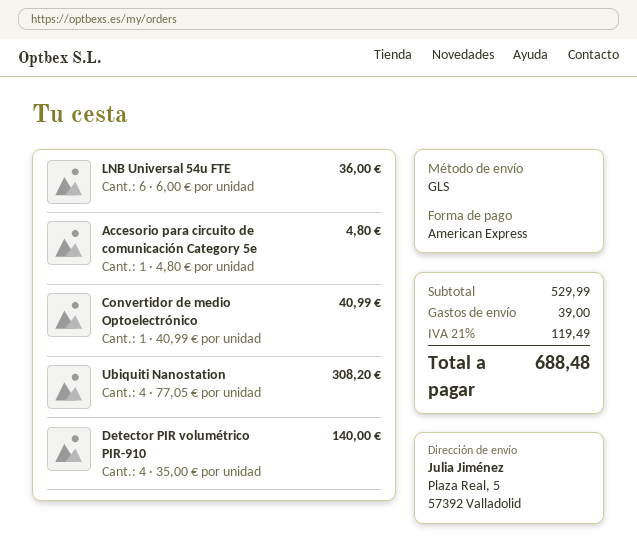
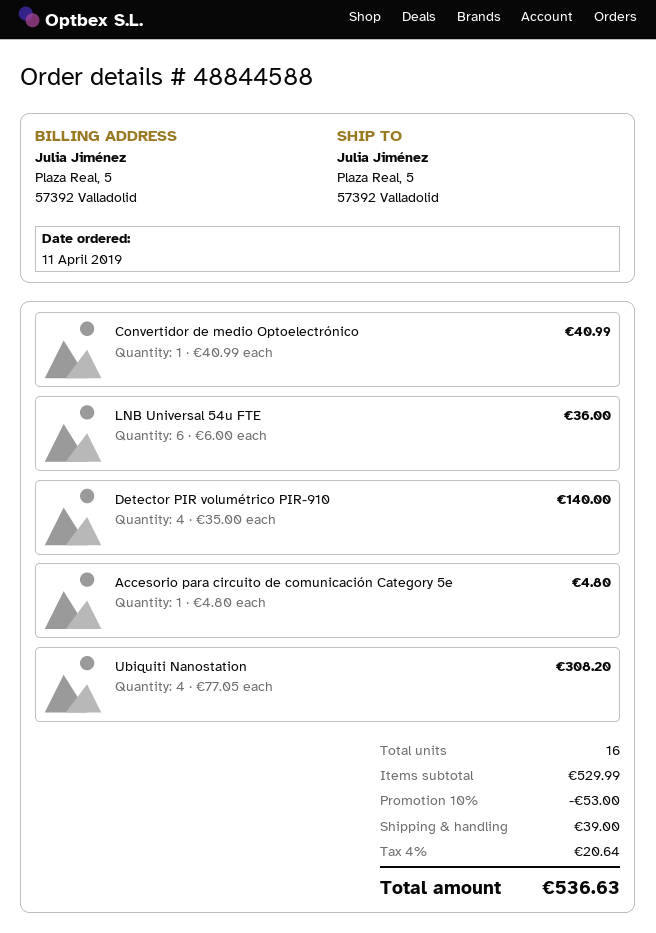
discount: none -> 10% = 53.00
tax: 21% = 119.49 -> 4% = 20.64
total: 688.48 -> 536.63

